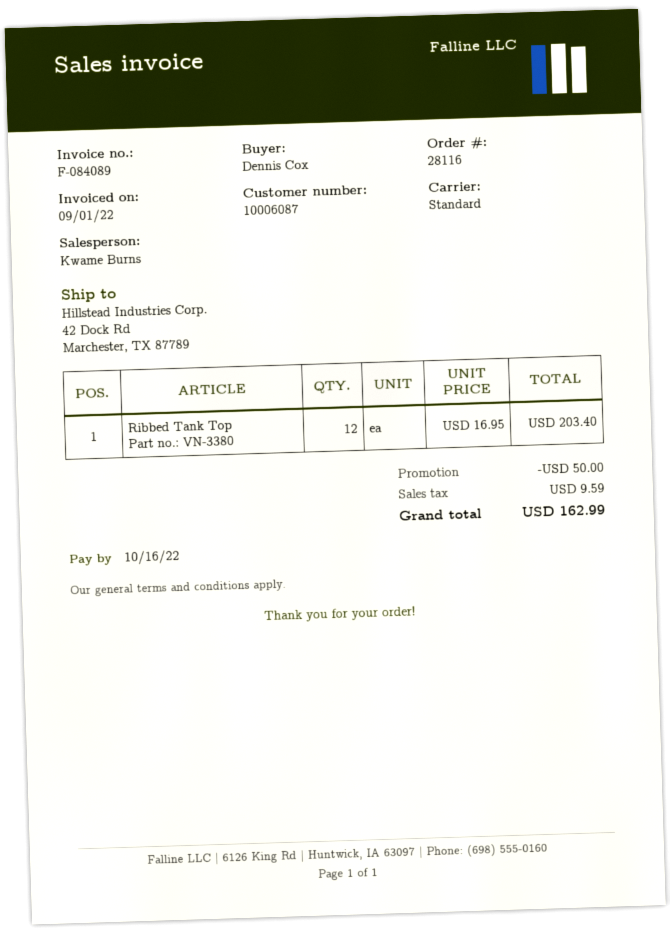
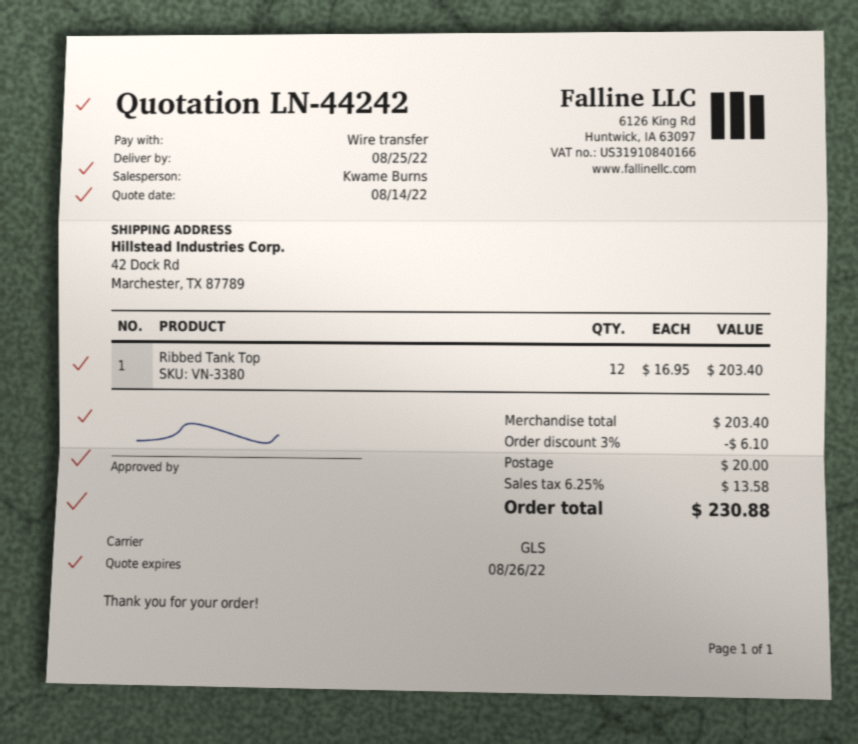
shipping method: standard -> GLS
discount: 50.00 -> 6.10
shipping: none -> 20.00
tax: 9.59 -> 13.58
total: 162.99 -> 230.88

